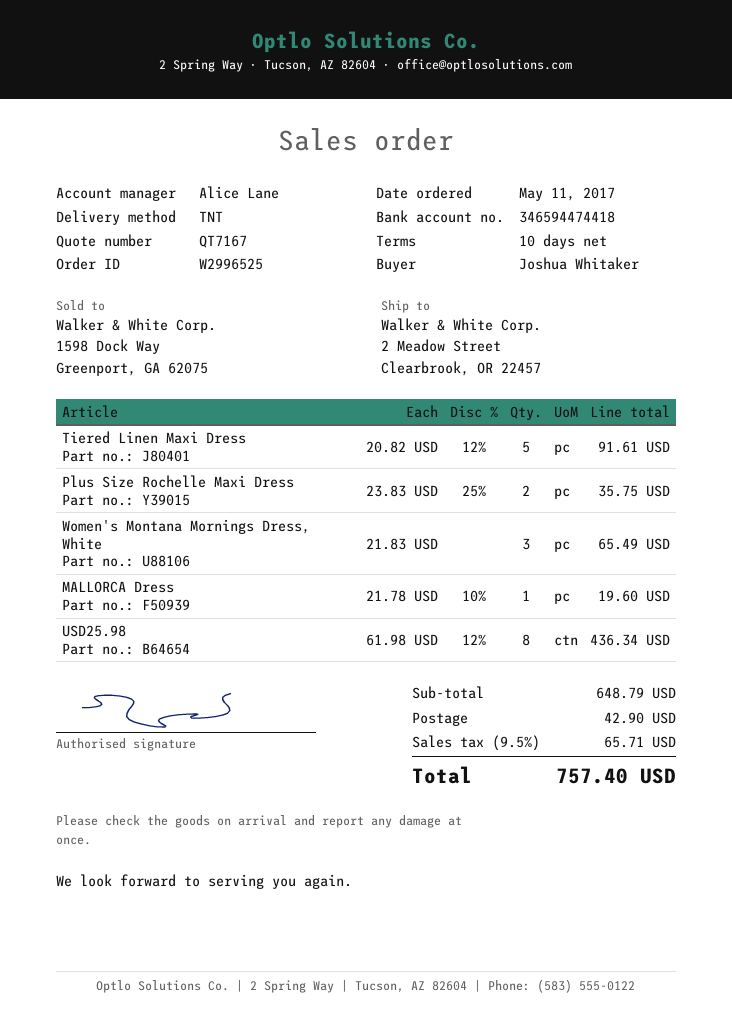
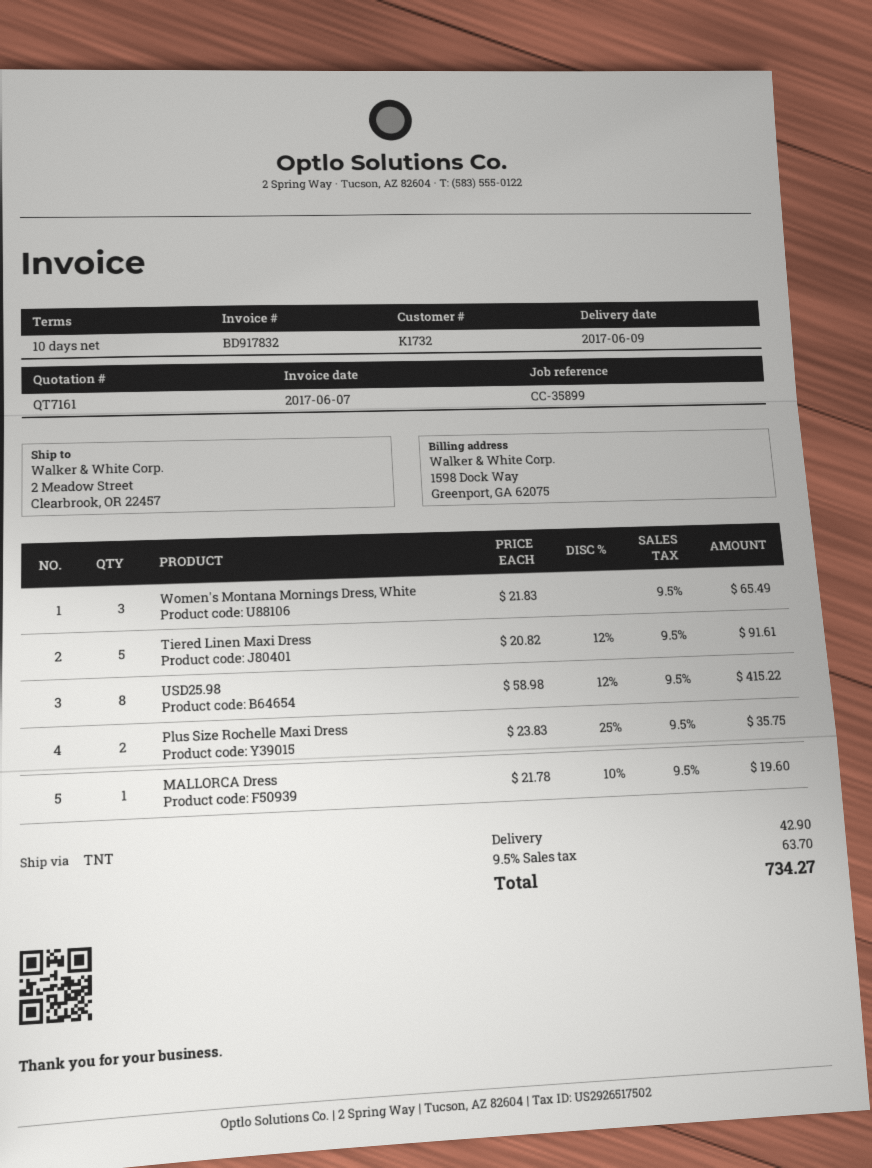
quote number: QT7167 -> QT7161
USD25.98: 8 x 61.98 - 12% = 436.34 -> 8 x 58.98 - 12% = 415.22
tax: 9.5% = 65.71 -> 9.5% = 63.70
total: 757.40 -> 734.27

